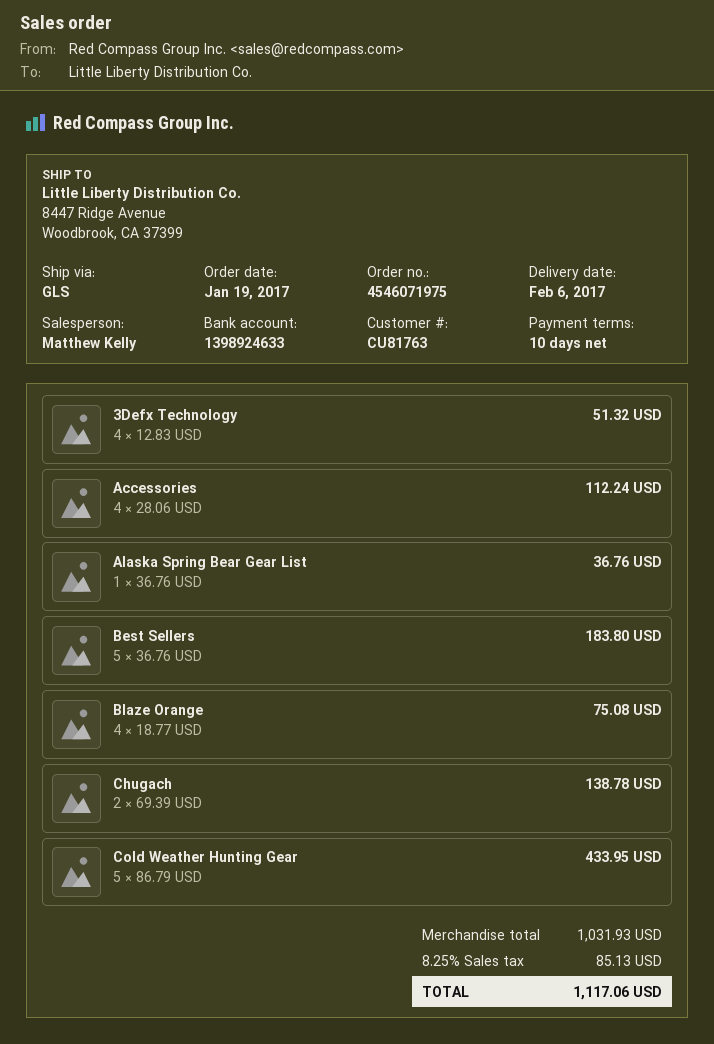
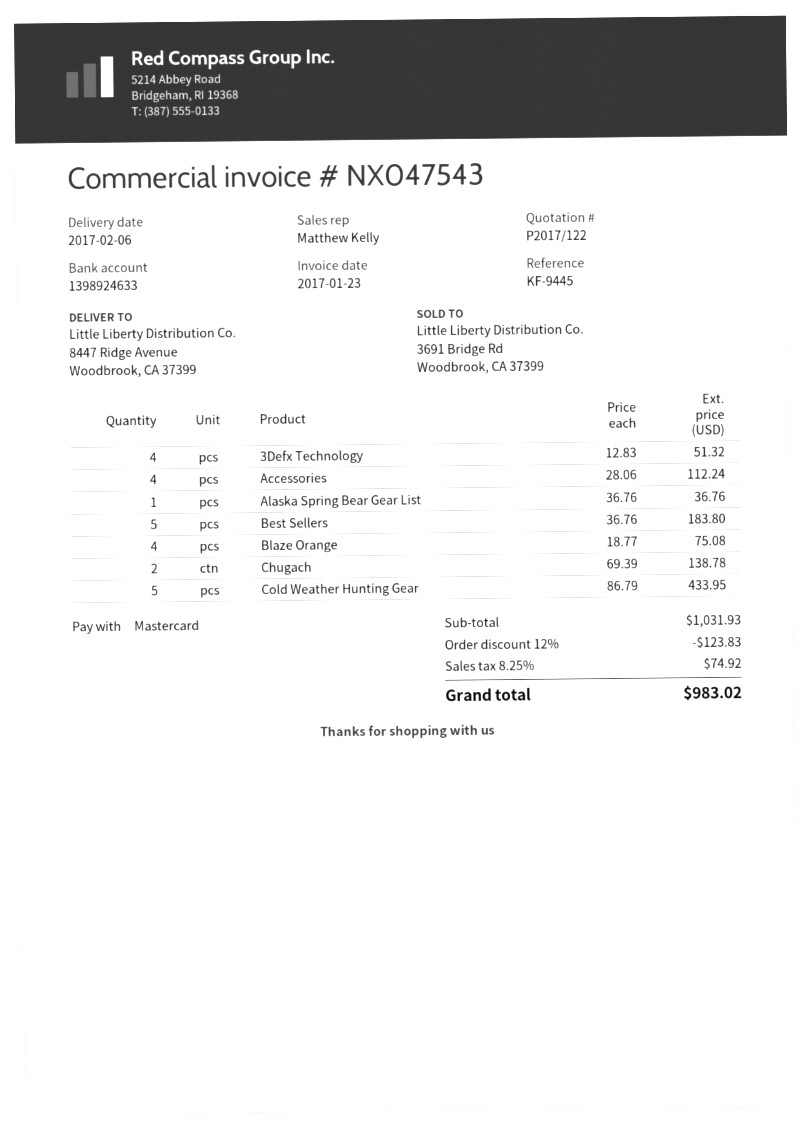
discount: none -> 12% = 123.83
tax: 8.25% = 85.13 -> 8.25% = 74.92
total: 1117.06 -> 983.02

